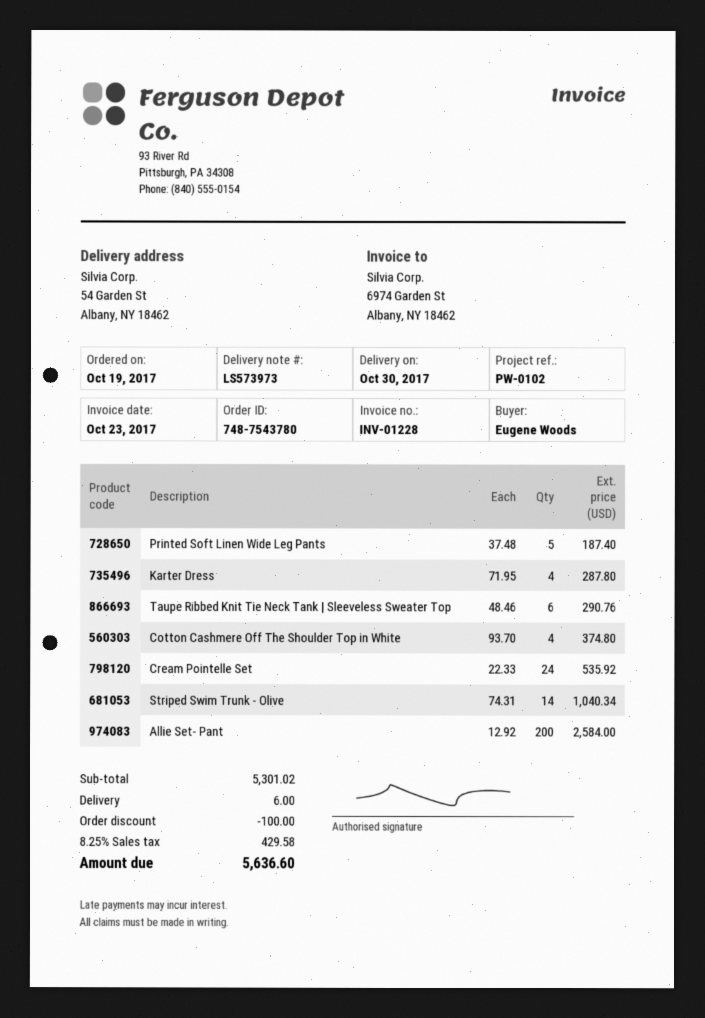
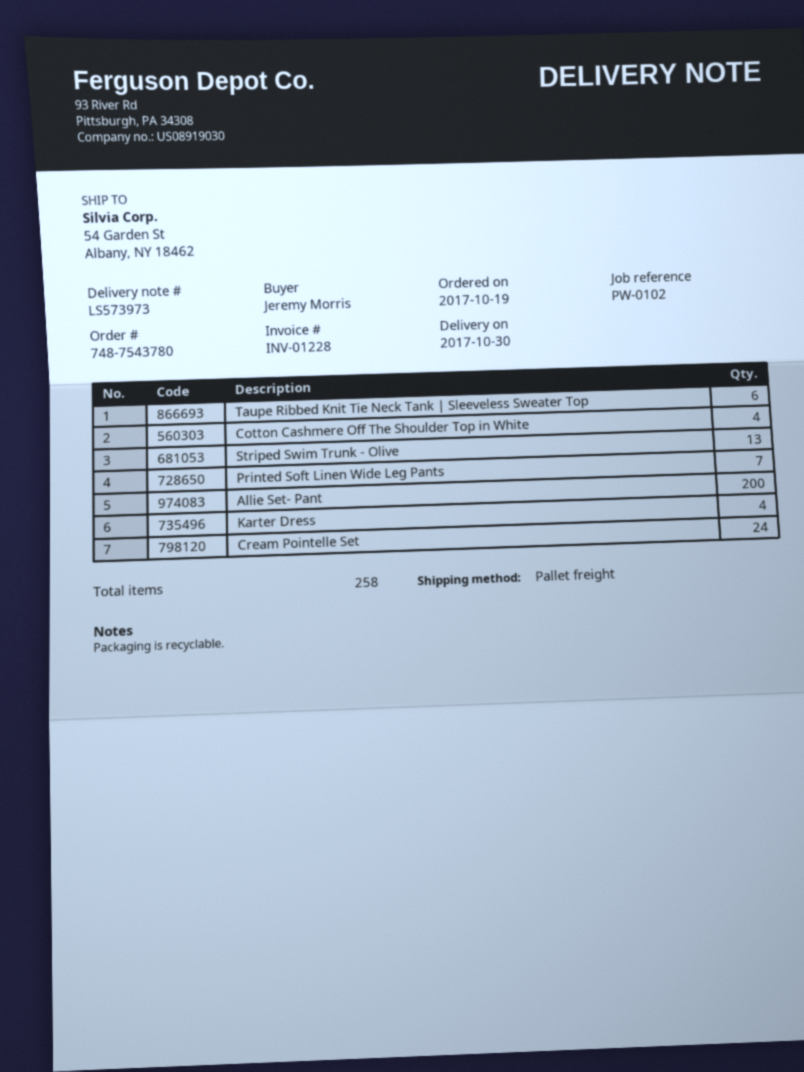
ordered by: Eugene Woods -> Jeremy Morris
Printed Soft Linen Wide Leg Pants: 5 -> 7
Striped Swim Trunk - Olive: 14 -> 13

